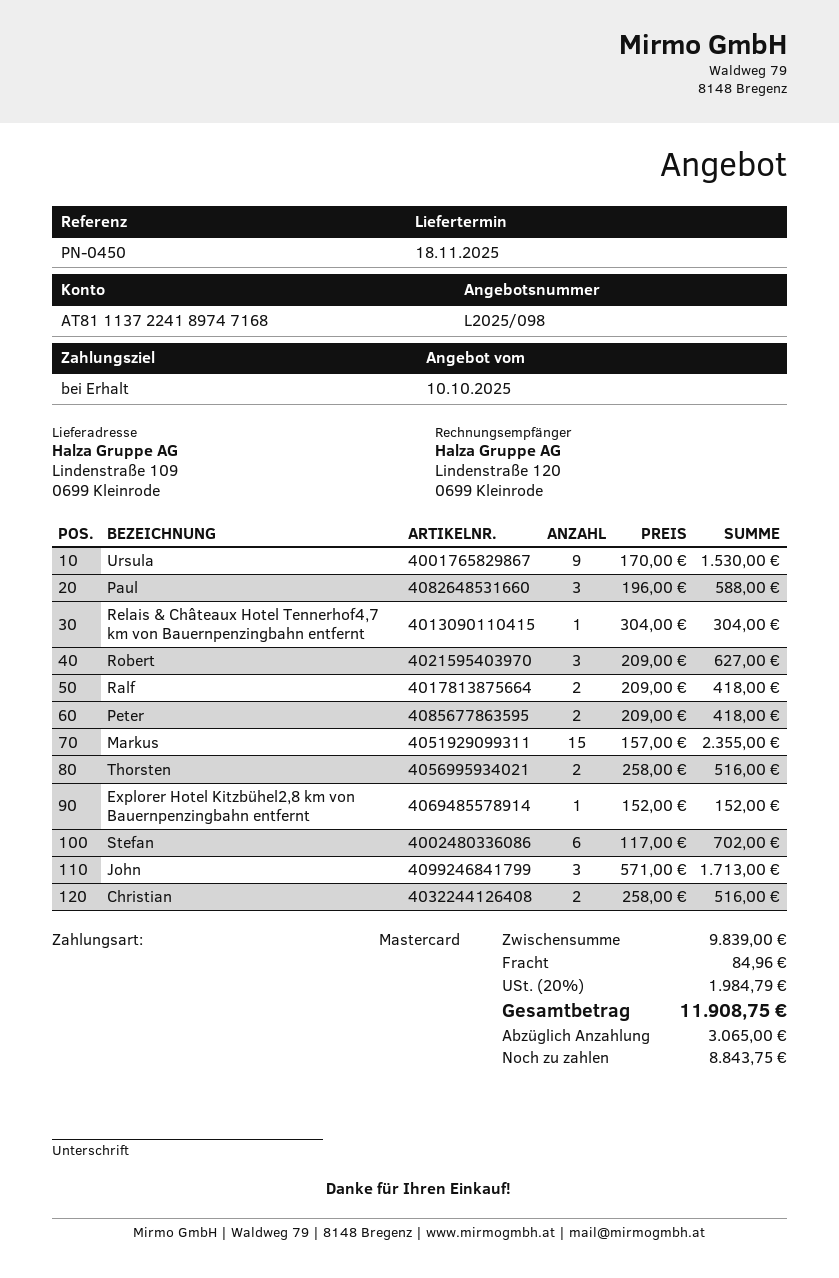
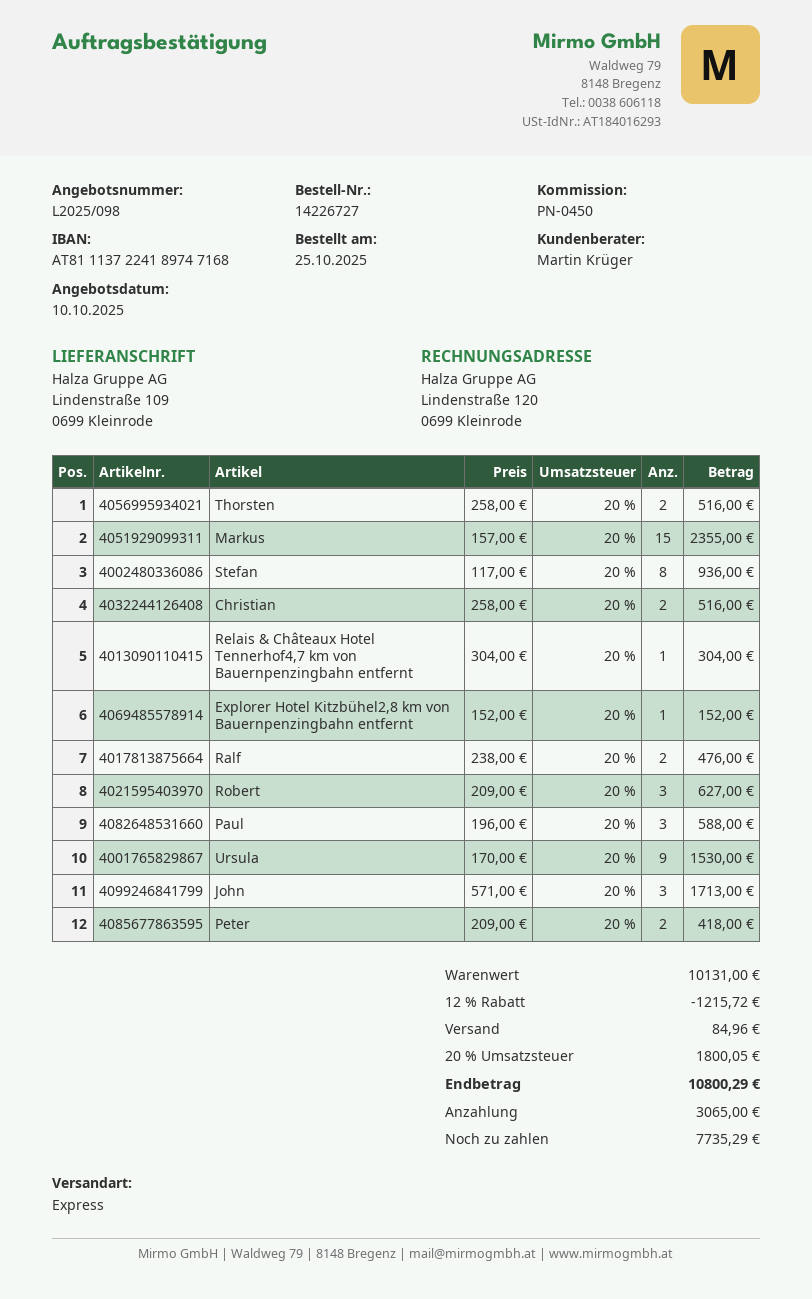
Ralf: 2 x 209.00 = 418.00 -> 2 x 238.00 = 476.00
Stefan: 6 x 117.00 = 702.00 -> 8 x 117.00 = 936.00
subtotal: 9839.00 -> 10131.00
discount: none -> 12% = 1215.72
tax: 20% = 1984.79 -> 20% = 1800.05
total: 11908.75 -> 10800.29
balance: 8843.75 -> 7735.29

